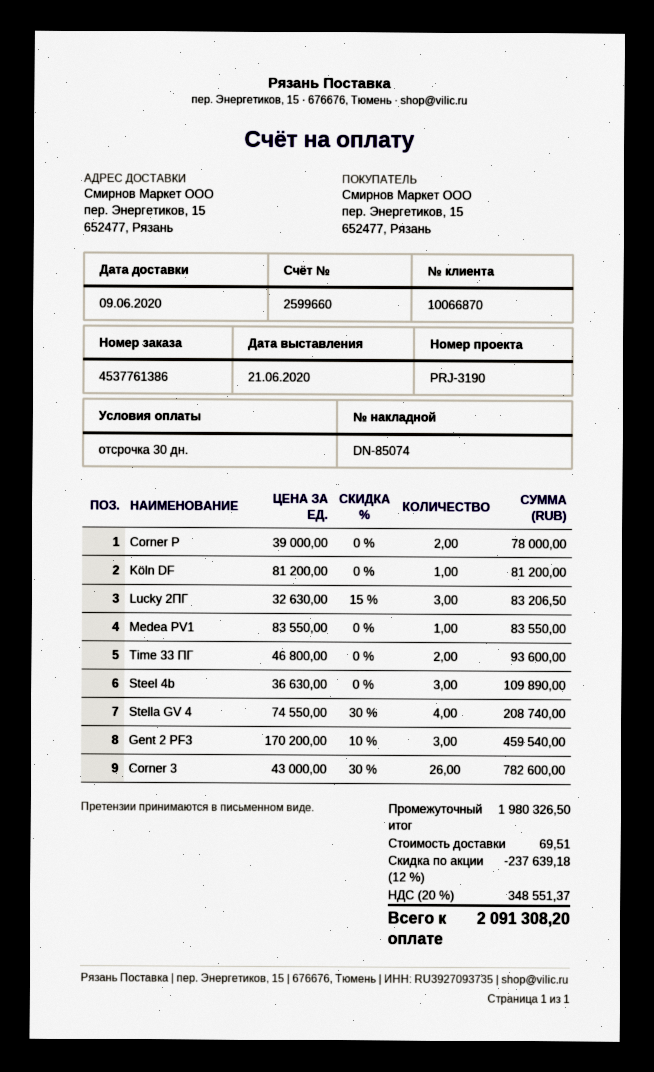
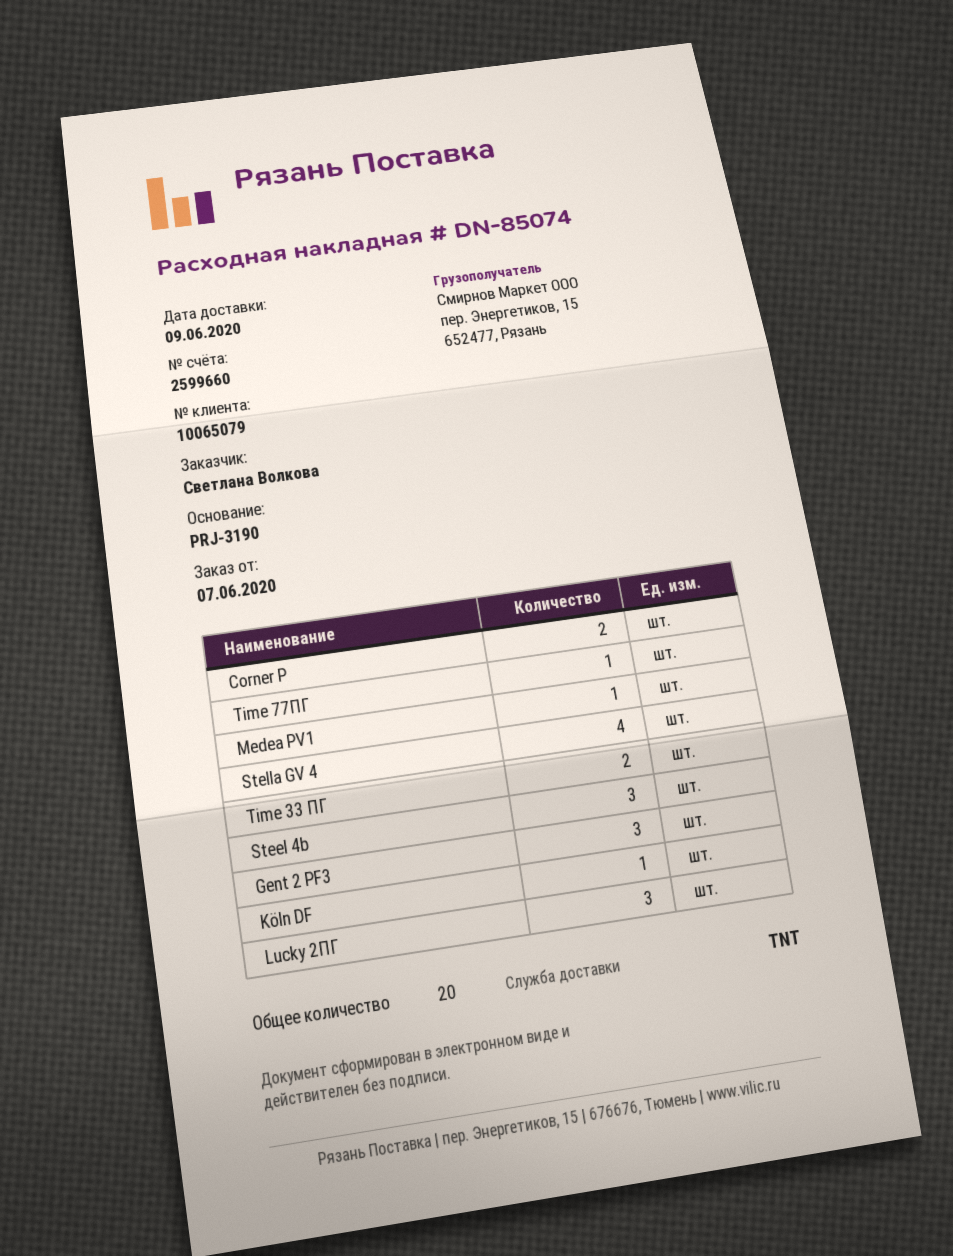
customer number: 10066870 -> 10065079
Corner 3: 26 -> none
Time 77ПГ: none -> 1

